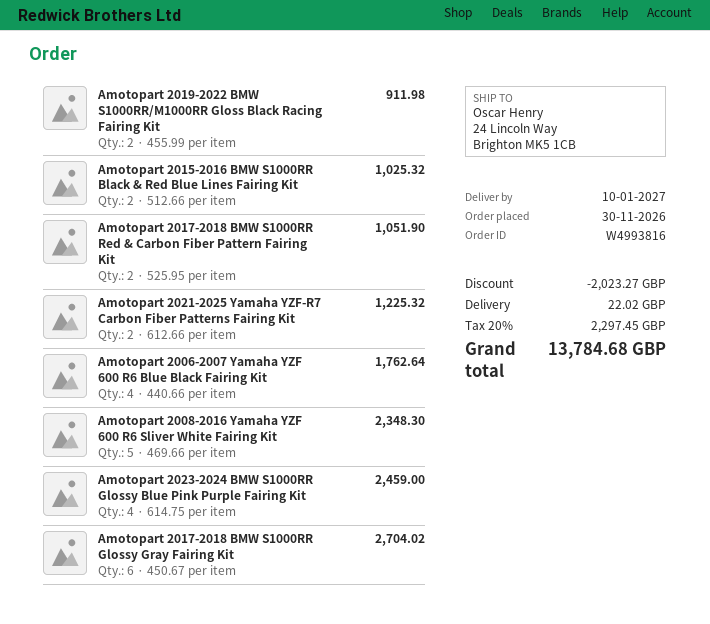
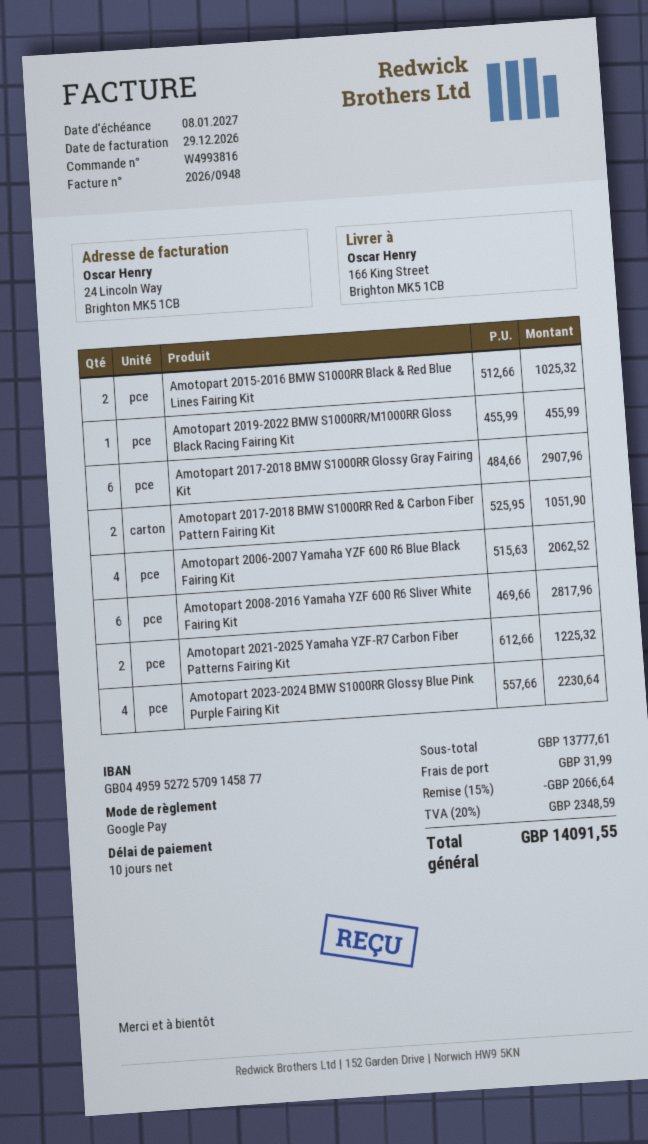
ship to: 24 Lincoln Way, Brighton MK5 1CB -> 166 King Street, Brighton MK5 1CB
Amotopart 2019-2022 BMW S1000RR/M1000RR Gloss Black Racing Fairing Kit: 2 x 455.99 = 911.98 -> 1 x 455.99 = 455.99
Amotopart 2006-2007 Yamaha YZF 600 R6 Blue Black Fairing Kit: 4 x 440.66 = 1762.64 -> 4 x 515.63 = 2062.52
Amotopart 2008-2016 Yamaha YZF 600 R6 Sliver White Fairing Kit: 5 x 469.66 = 2348.30 -> 6 x 469.66 = 2817.96
Amotopart 2023-2024 BMW S1000RR Glossy Blue Pink Purple Fairing Kit: 4 x 614.75 = 2459.00 -> 4 x 557.66 = 2230.64
Amotopart 2017-2018 BMW S1000RR Glossy Gray Fairing Kit: 6 x 450.67 = 2704.02 -> 6 x 484.66 = 2907.96
discount: 2023.27 -> 2066.64
shipping: 22.02 -> 31.99
tax: 20% = 2297.45 -> 20% = 2348.59
total: 13784.68 -> 14091.55

